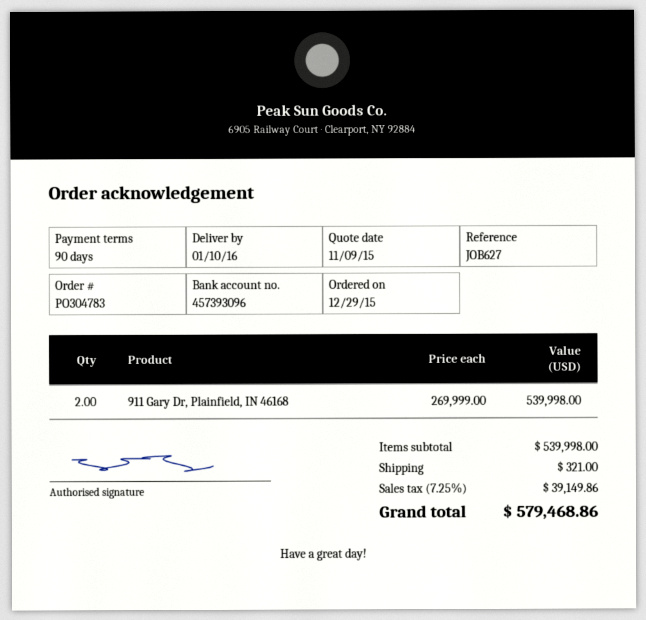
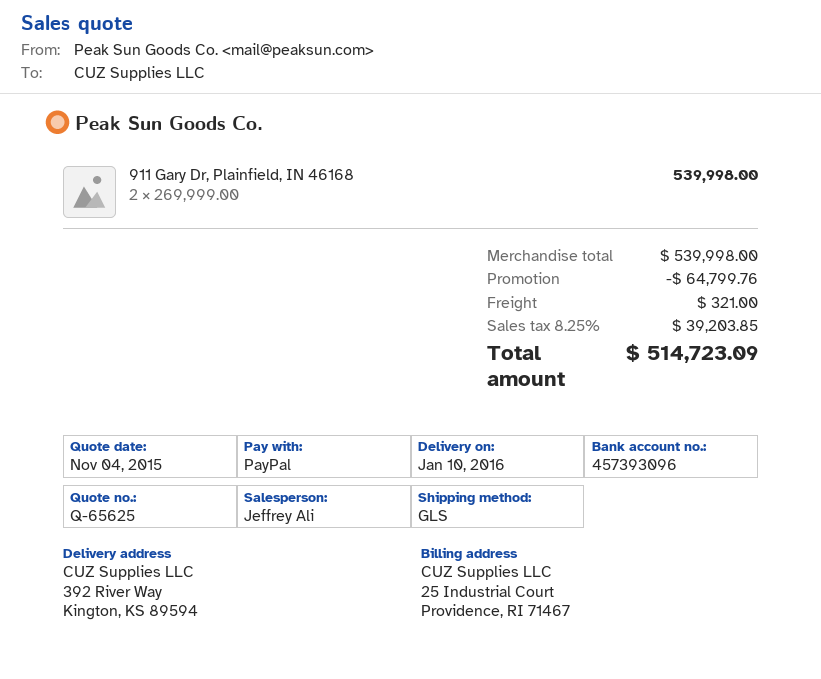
quote date: 2015-11-09 -> 2015-11-04
discount: none -> 64799.76
tax: 7.25% = 39149.86 -> 8.25% = 39203.85
total: 579468.86 -> 514723.09

